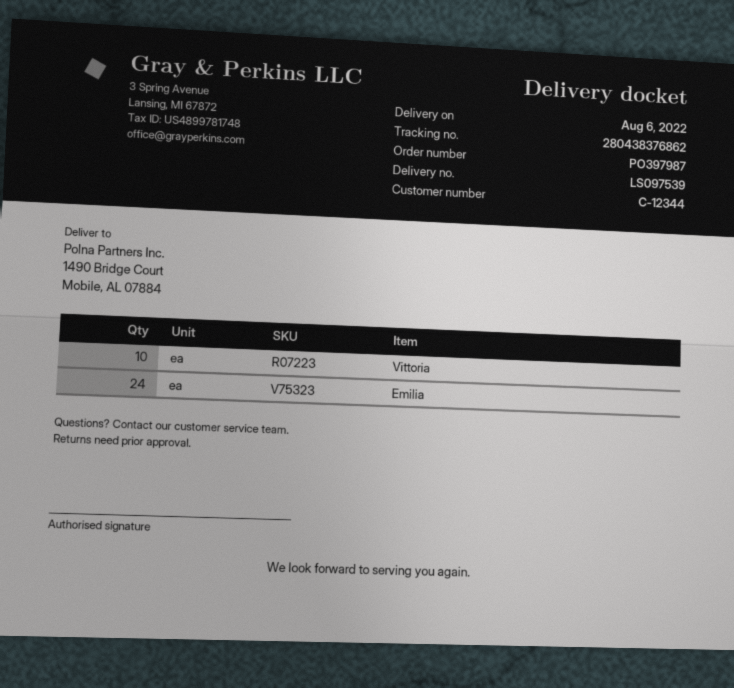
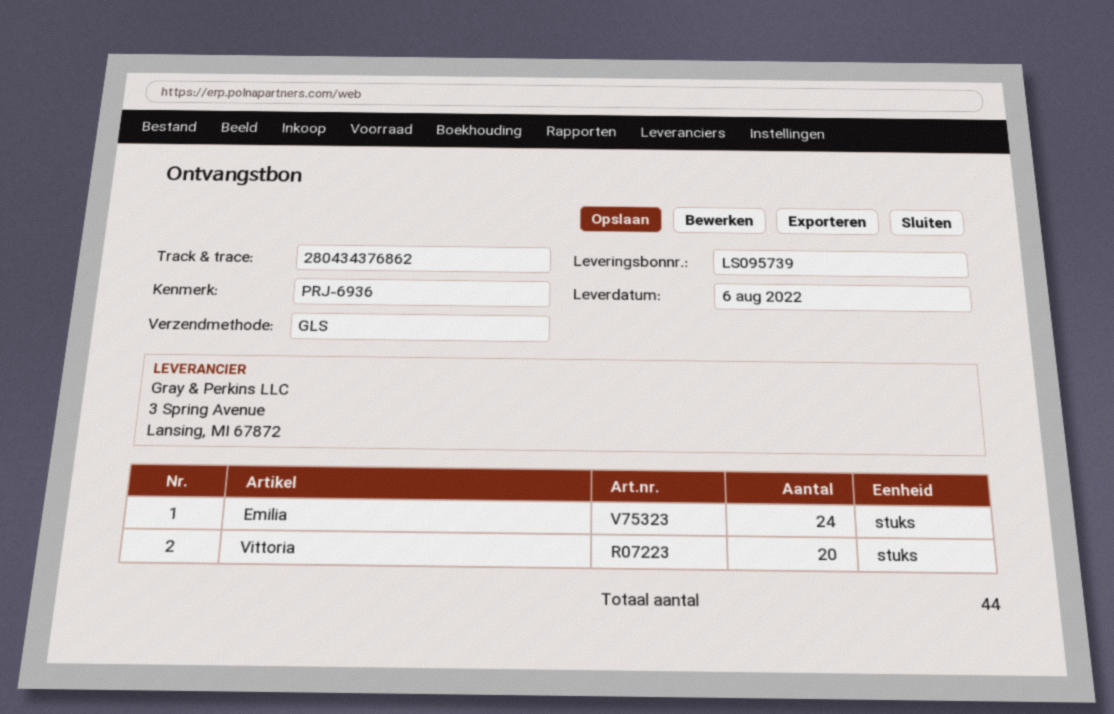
delivery note number: LS097539 -> LS095739
tracking number: 280438376862 -> 280434376862
Vittoria: 10 -> 20

